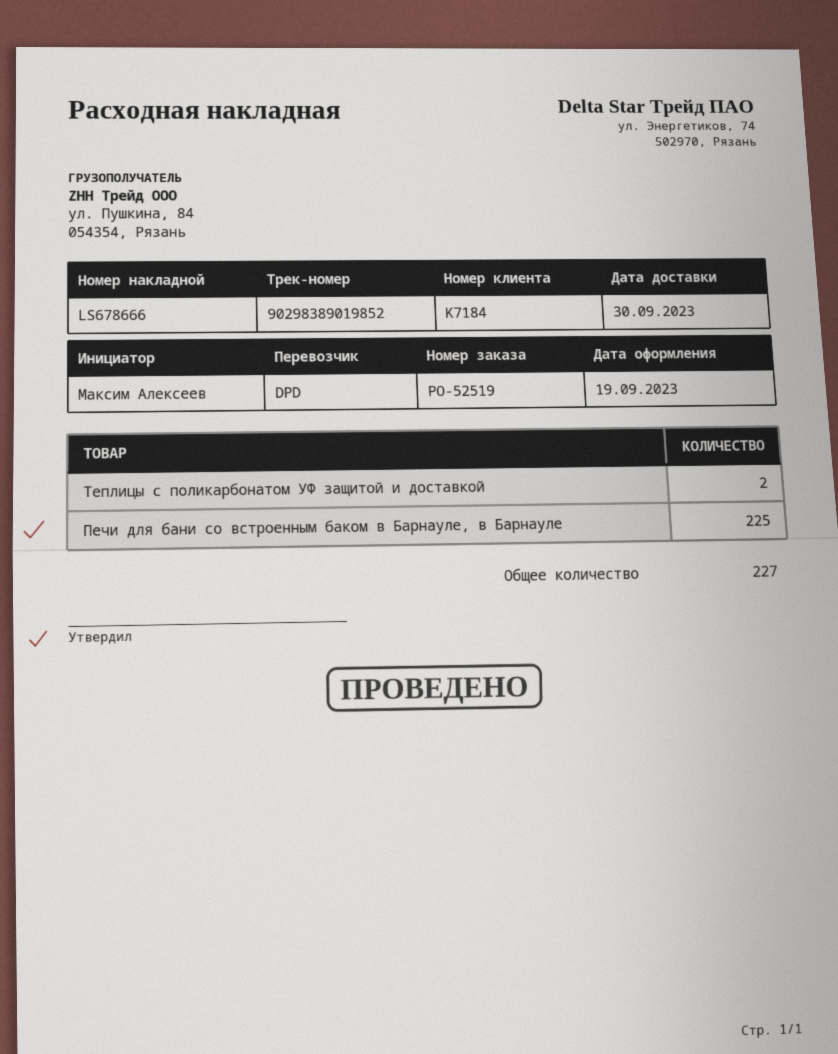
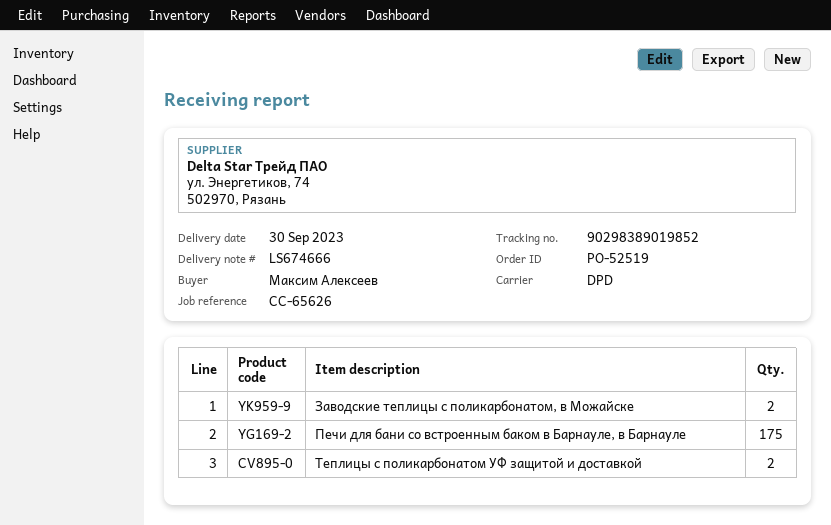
delivery note number: LS678666 -> LS674666
Печи для бани со встроенным баком в Барнауле, в Барнауле: 225 -> 175
Заводские теплицы с поликарбонатом, в Можайске: none -> 2

